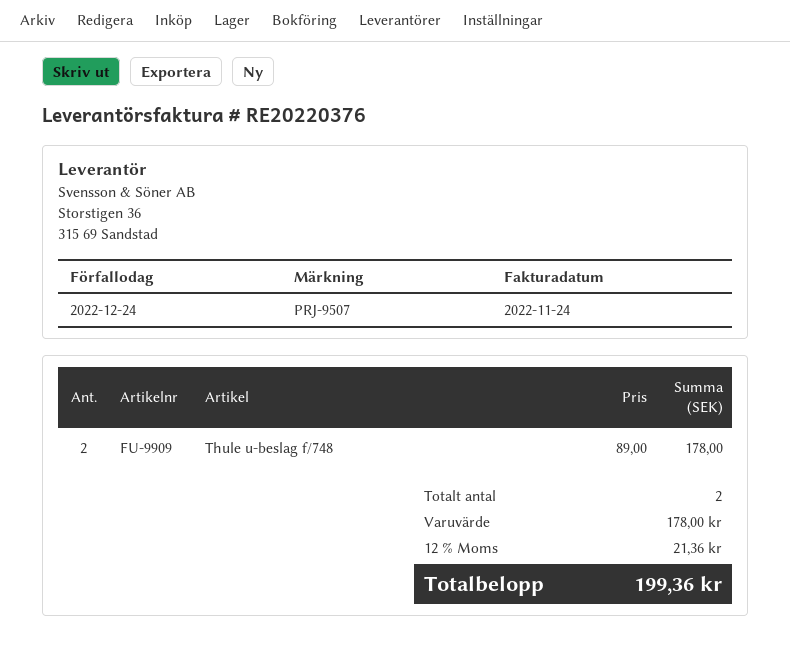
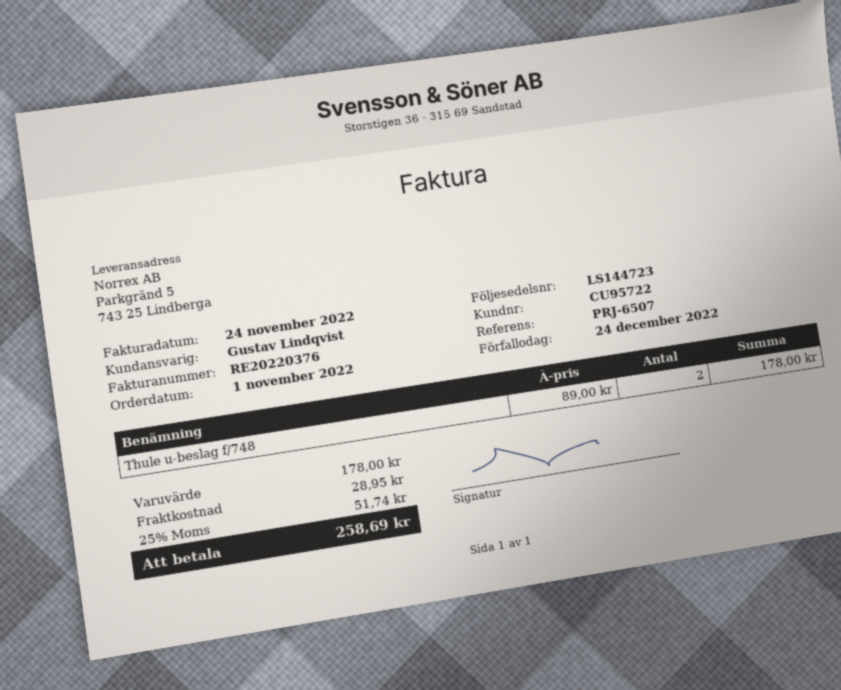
reference: PRJ-9507 -> PRJ-6507
shipping: none -> 28.95
tax: 12% = 21.36 -> 25% = 51.74
total: 199.36 -> 258.69

